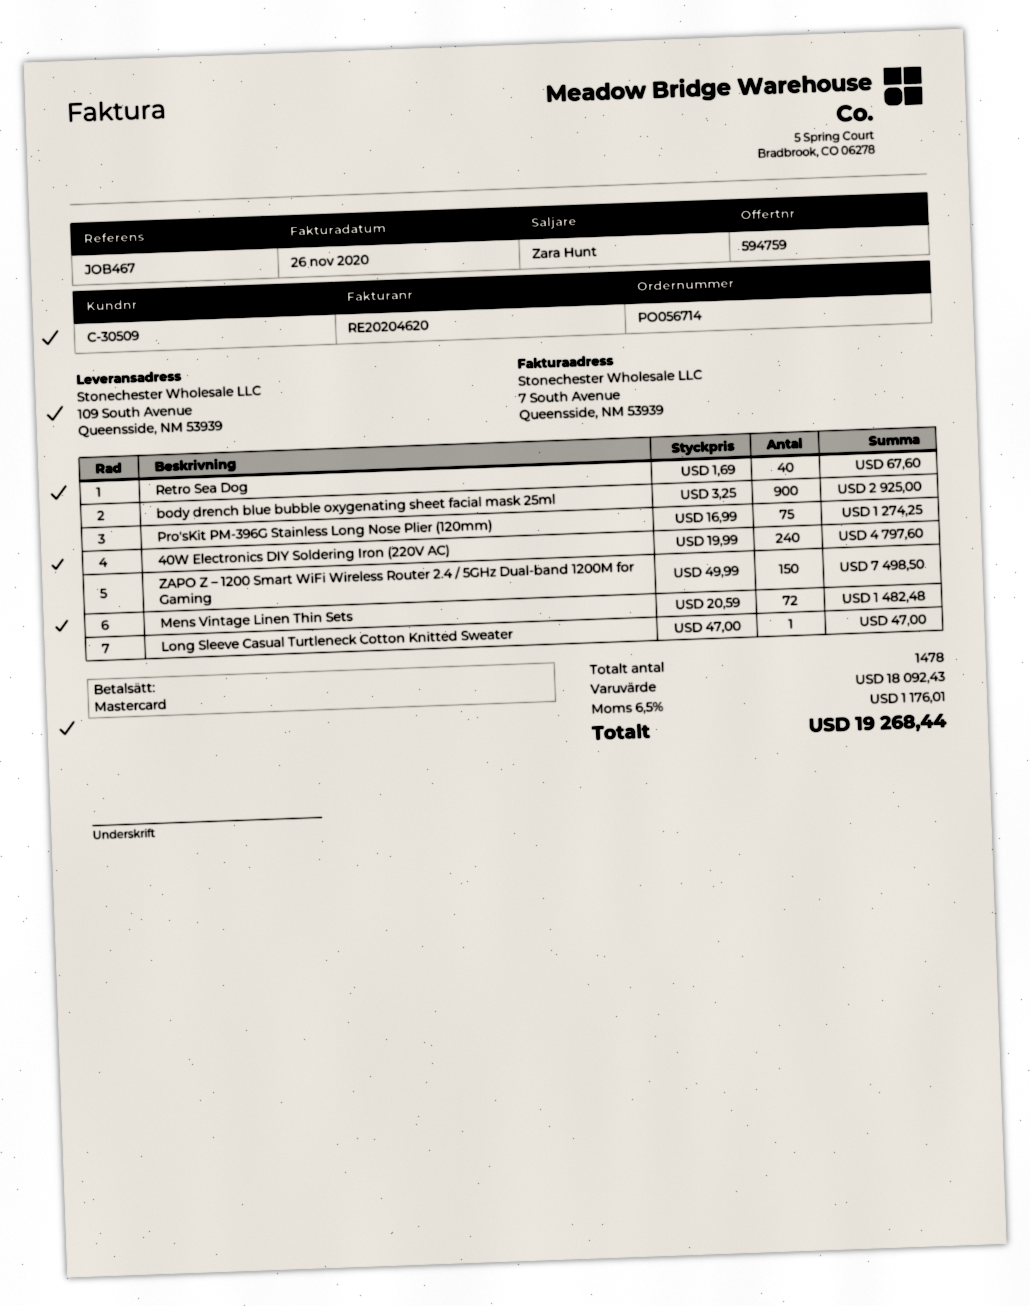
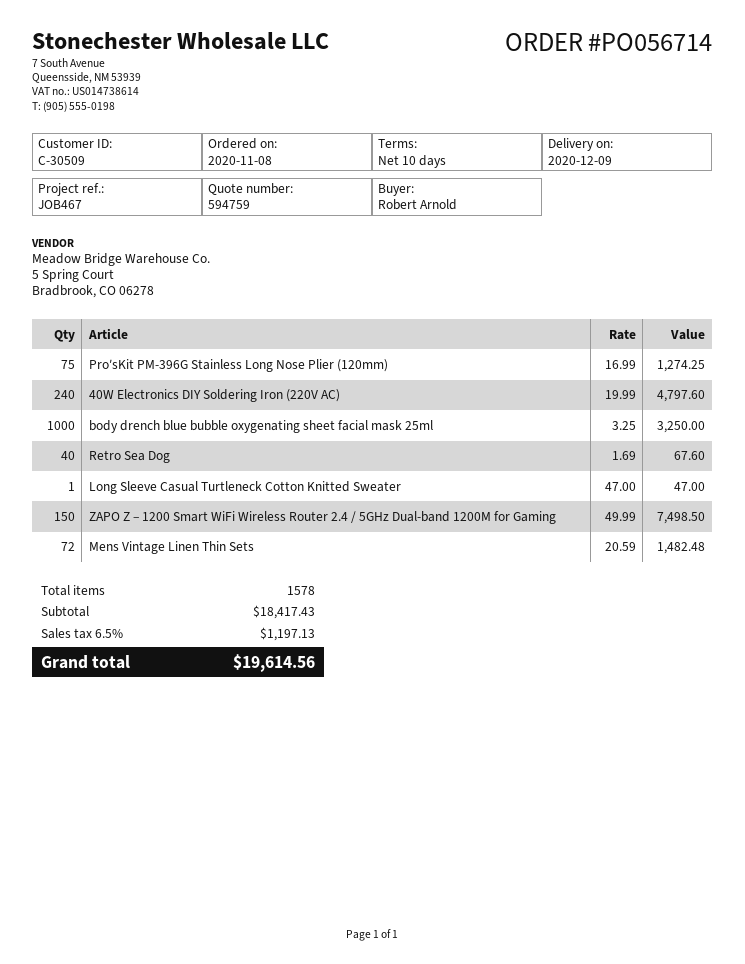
body drench blue bubble oxygenating sheet facial mask 25ml: 900 x 3.25 = 2925.00 -> 1000 x 3.25 = 3250.00
total quantity: 1478 -> 1578
subtotal: 18092.43 -> 18417.43
tax: 6.5% = 1176.01 -> 6.5% = 1197.13
total: 19268.44 -> 19614.56

